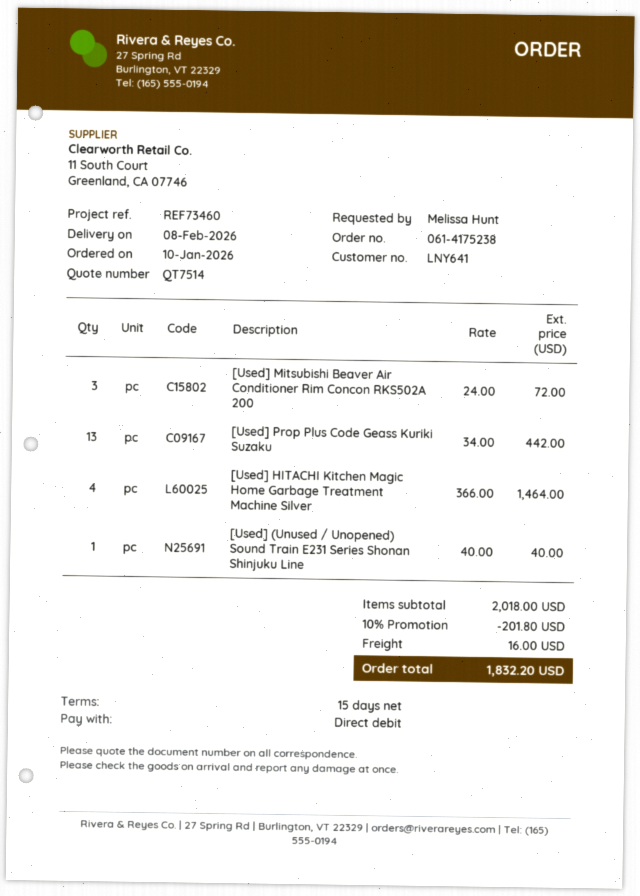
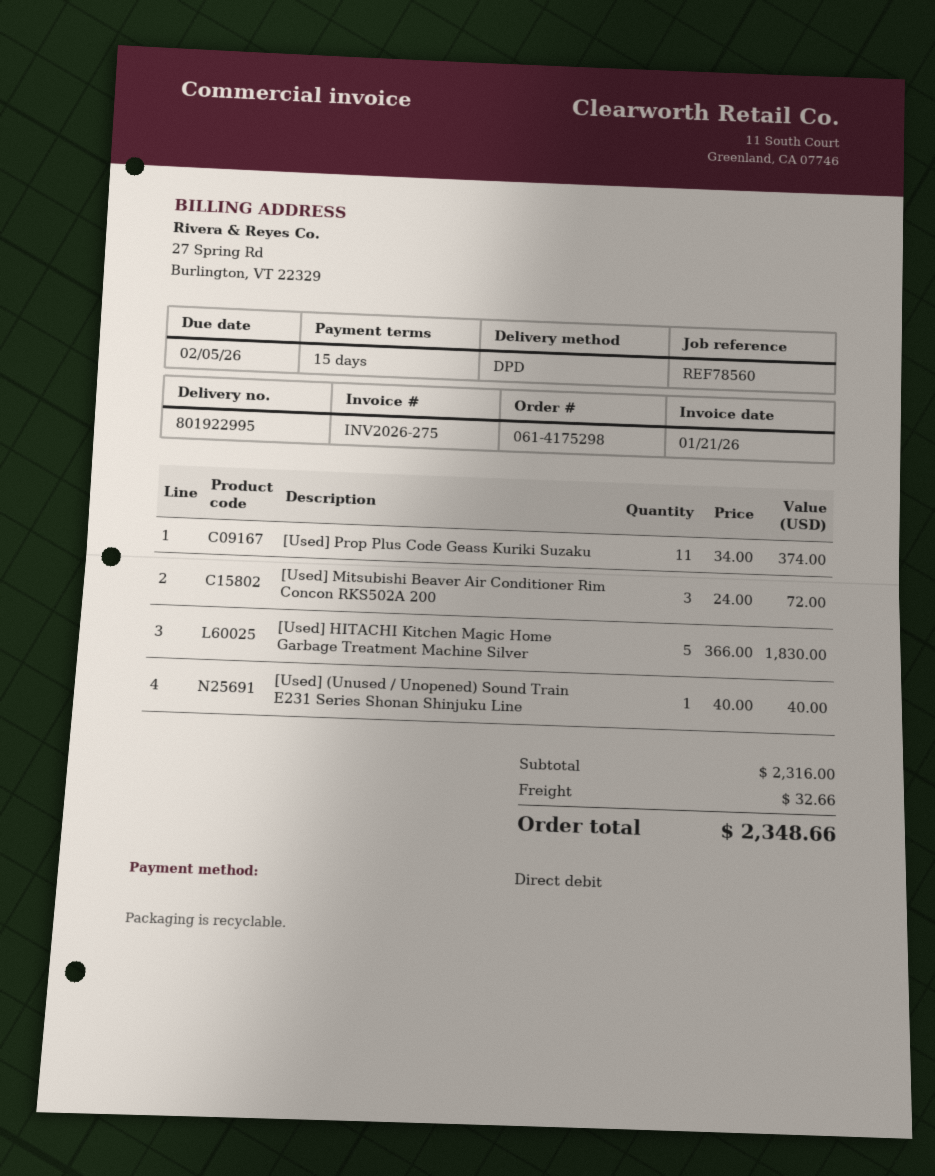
order number: 061-4175238 -> 061-4175298
reference: REF73460 -> REF78560
[Used] Prop Plus Code Geass Kuriki Suzaku: 13 x 34.00 = 442.00 -> 11 x 34.00 = 374.00
[Used] HITACHI Kitchen Magic Home Garbage Treatment Machine Silver: 4 x 366.00 = 1464.00 -> 5 x 366.00 = 1830.00
subtotal: 2018.00 -> 2316.00
discount: 10% = 201.80 -> none
shipping: 16.00 -> 32.66
total: 1832.20 -> 2348.66

